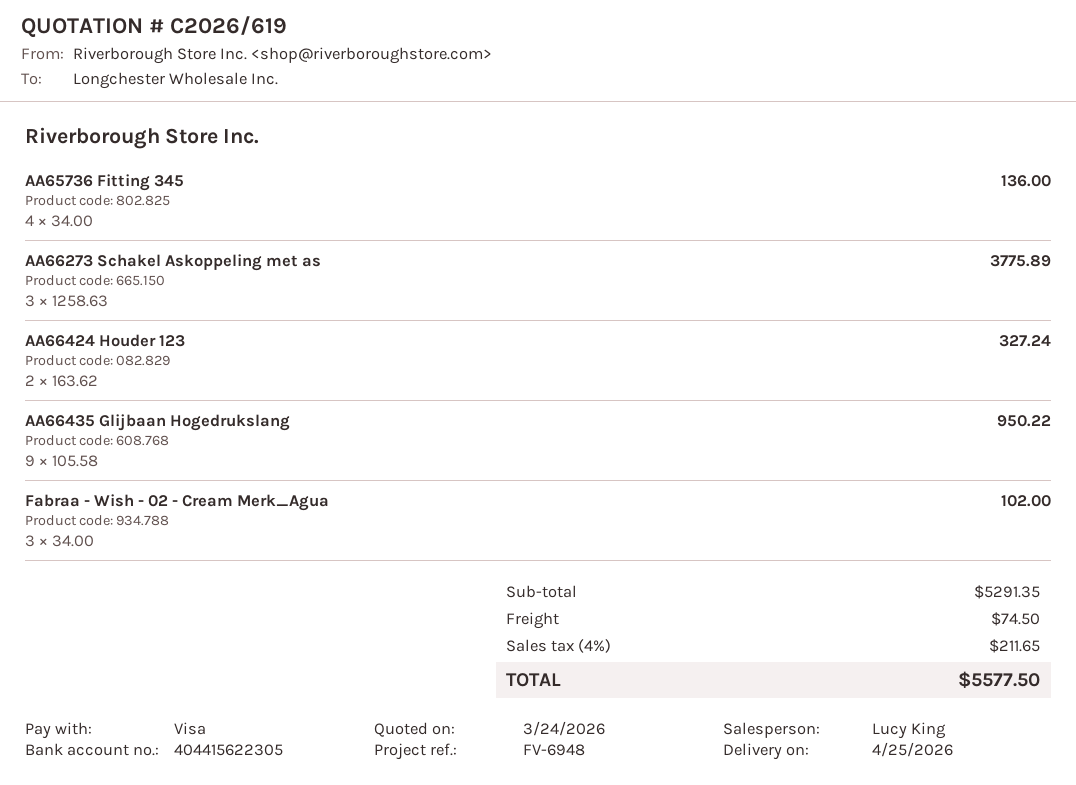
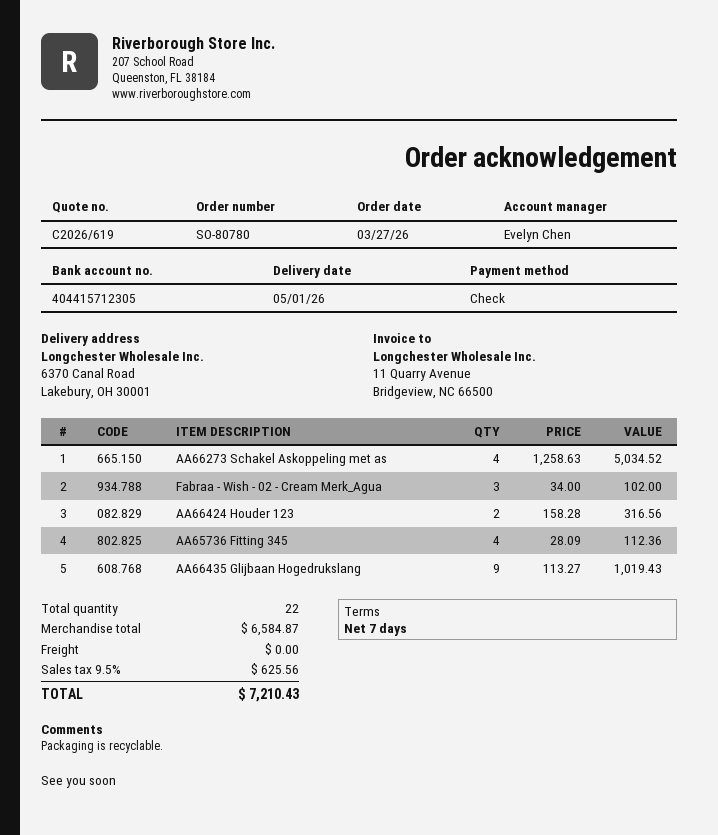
delivery date: 2026-04-25 -> 2026-05-01
sales rep: Lucy King -> Evelyn Chen
payment method: Visa -> cheque
bank account: 404415622305 -> 404415712305
AA65736 Fitting 345: 4 x 34.00 = 136.00 -> 4 x 28.09 = 112.36
AA66273 Schakel Askoppeling met as: 3 x 1258.63 = 3775.89 -> 4 x 1258.63 = 5034.52
AA66424 Houder 123: 2 x 163.62 = 327.24 -> 2 x 158.28 = 316.56
AA66435 Glijbaan Hogedrukslang: 9 x 105.58 = 950.22 -> 9 x 113.27 = 1019.43
subtotal: 5291.35 -> 6584.87
shipping: 74.50 -> 0.00
tax: 4% = 211.65 -> 9.5% = 625.56
total: 5577.50 -> 7210.43

